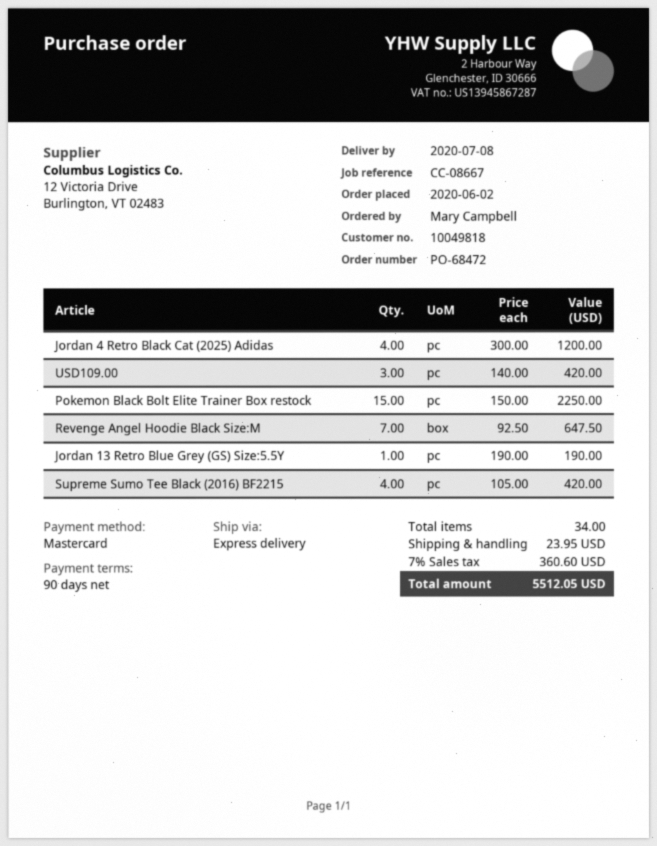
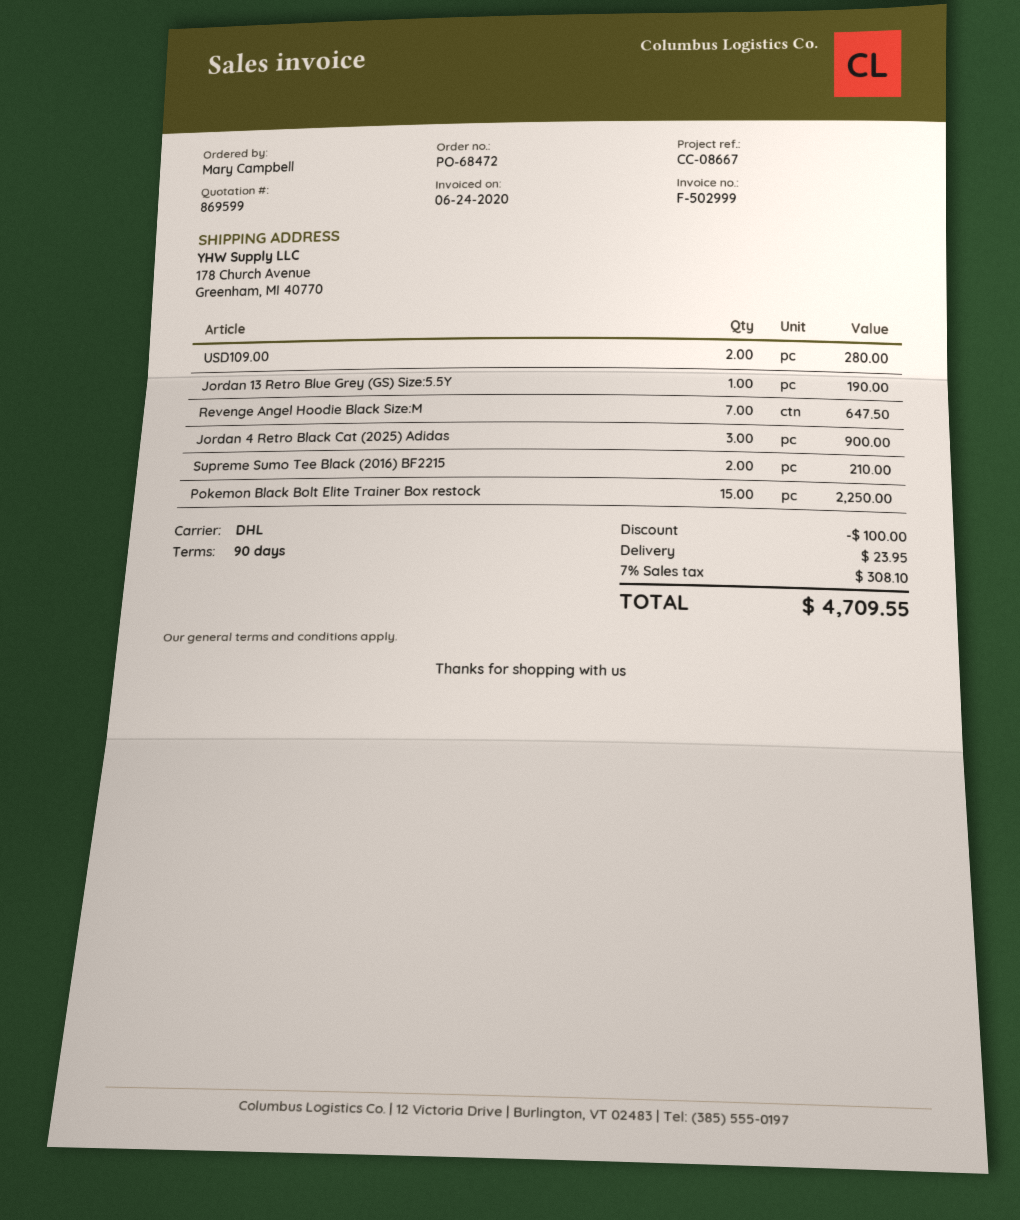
shipping method: express -> DHL
Jordan 4 Retro Black Cat (2025) Adidas: 4 for 1200.00 -> 3 for 900.00
USD109.00: 3 for 420.00 -> 2 for 280.00
Supreme Sumo Tee Black (2016) BF2215: 4 for 420.00 -> 2 for 210.00
discount: none -> 100.00
tax: 7% = 360.60 -> 7% = 308.10
total: 5512.05 -> 4709.55

